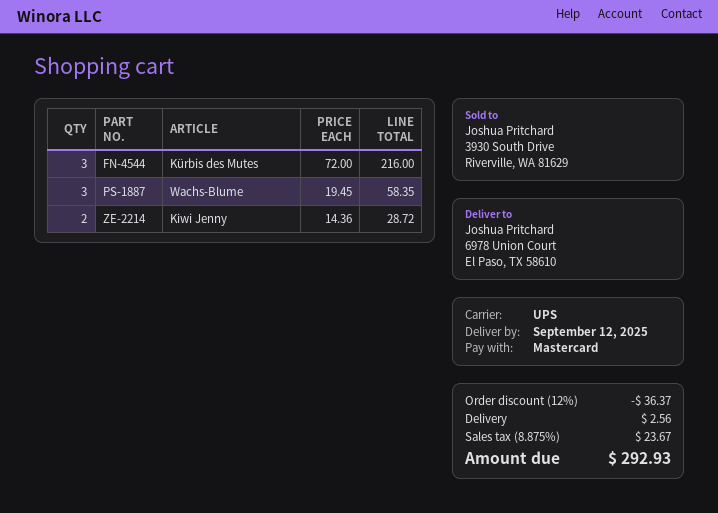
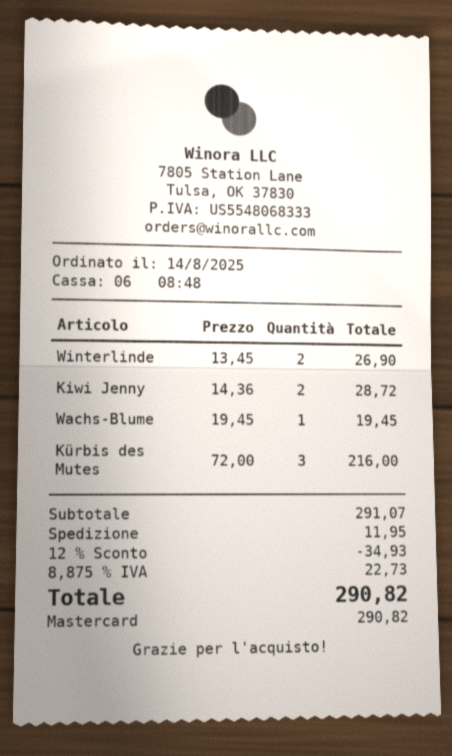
Wachs-Blume: 3 x 19.45 = 58.35 -> 1 x 19.45 = 19.45
Winterlinde: none -> 2 x 13.45 = 26.90
discount: 12% = 36.37 -> 12% = 34.93
shipping: 2.56 -> 11.95
tax: 8.875% = 23.67 -> 8.875% = 22.73
total: 292.93 -> 290.82

